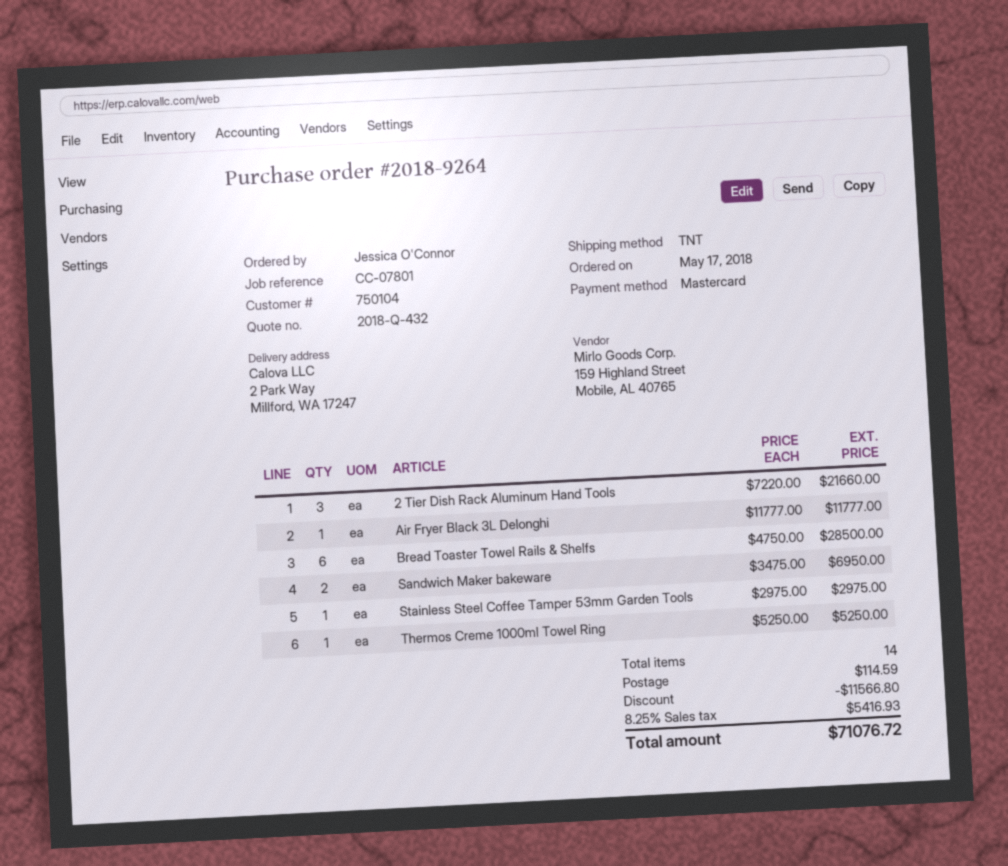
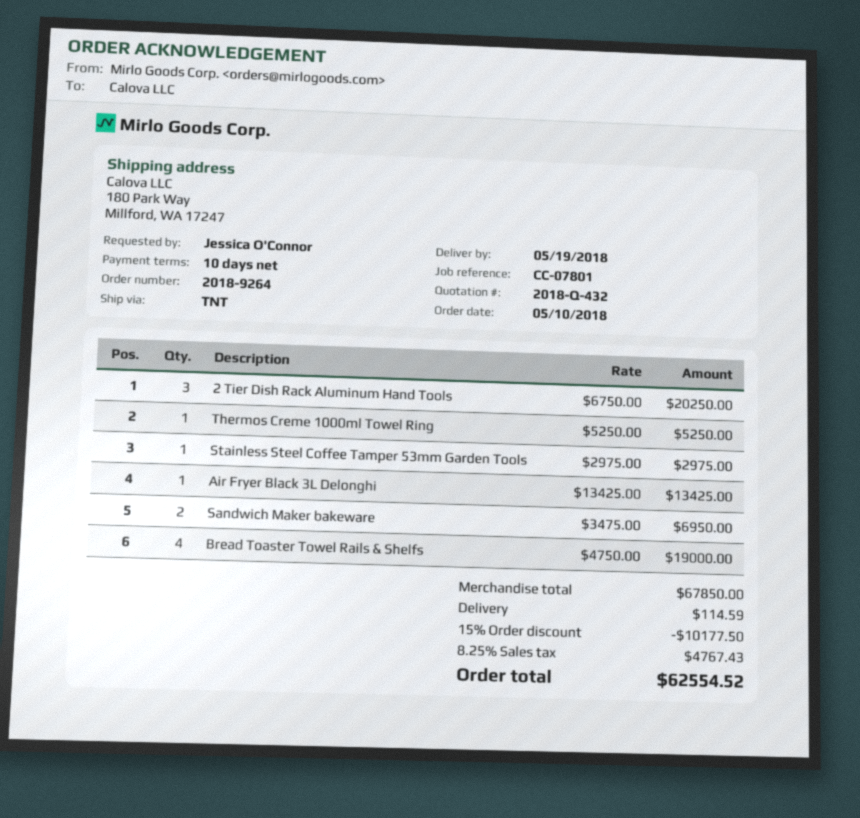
order date: 2018-05-17 -> 2018-05-10
ship to: 2 Park Way, Millford, WA 17247 -> 180 Park Way, Millford, WA 17247
2 Tier Dish Rack Aluminum Hand Tools: 3 x 7220.00 = 21660.00 -> 3 x 6750.00 = 20250.00
Air Fryer Black 3L Delonghi: 1 x 11777.00 = 11777.00 -> 1 x 13425.00 = 13425.00
Bread Toaster Towel Rails & Shelfs: 6 x 4750.00 = 28500.00 -> 4 x 4750.00 = 19000.00
discount: 11566.80 -> 10177.50
tax: 8.25% = 5416.93 -> 8.25% = 4767.43
total: 71076.72 -> 62554.52

